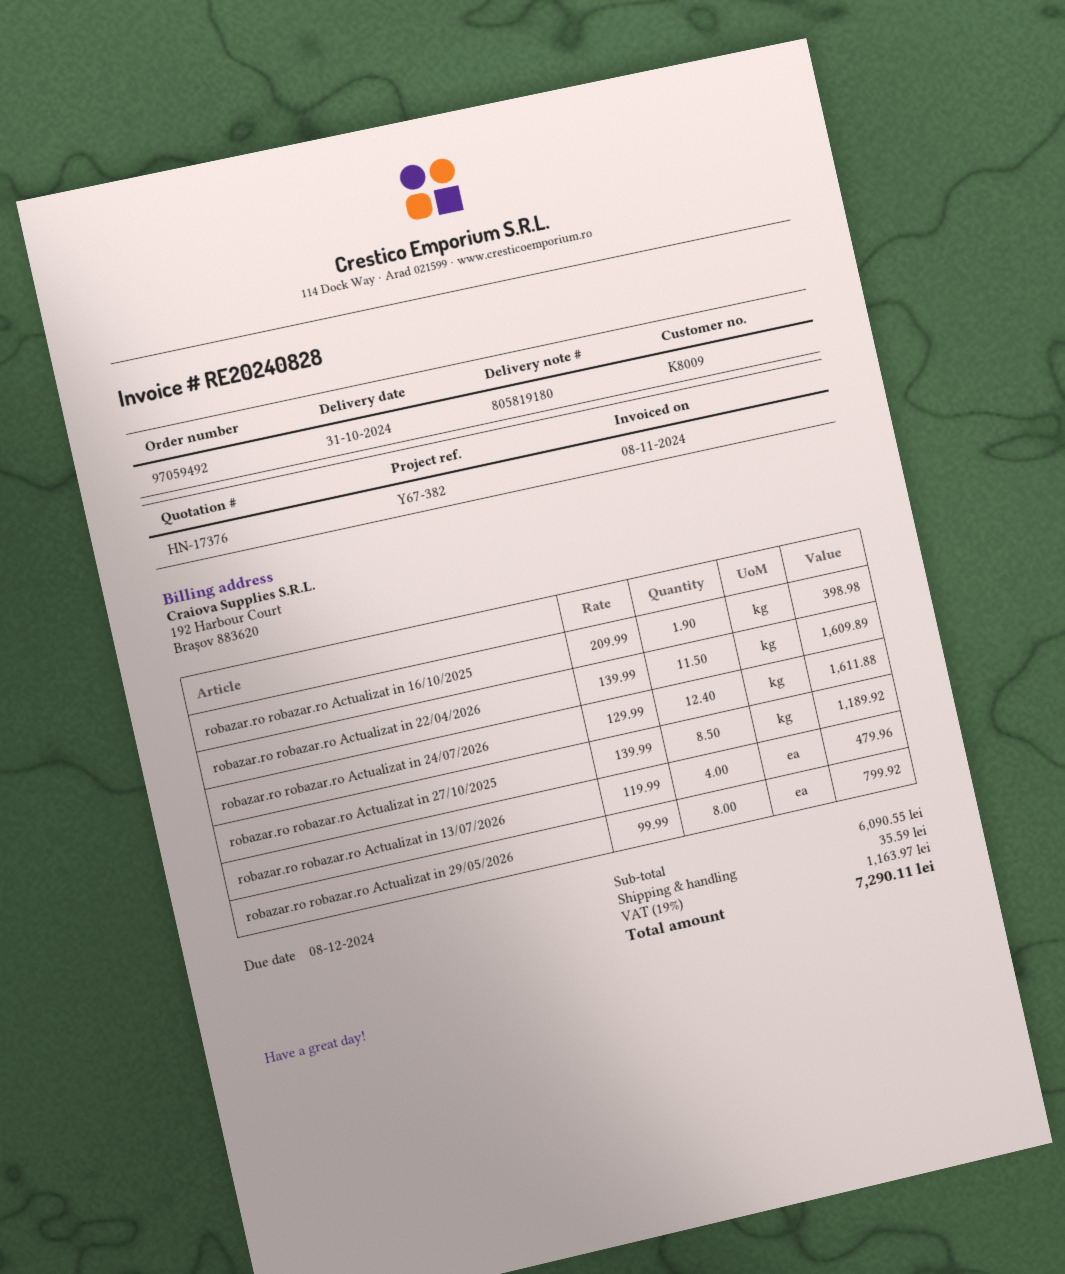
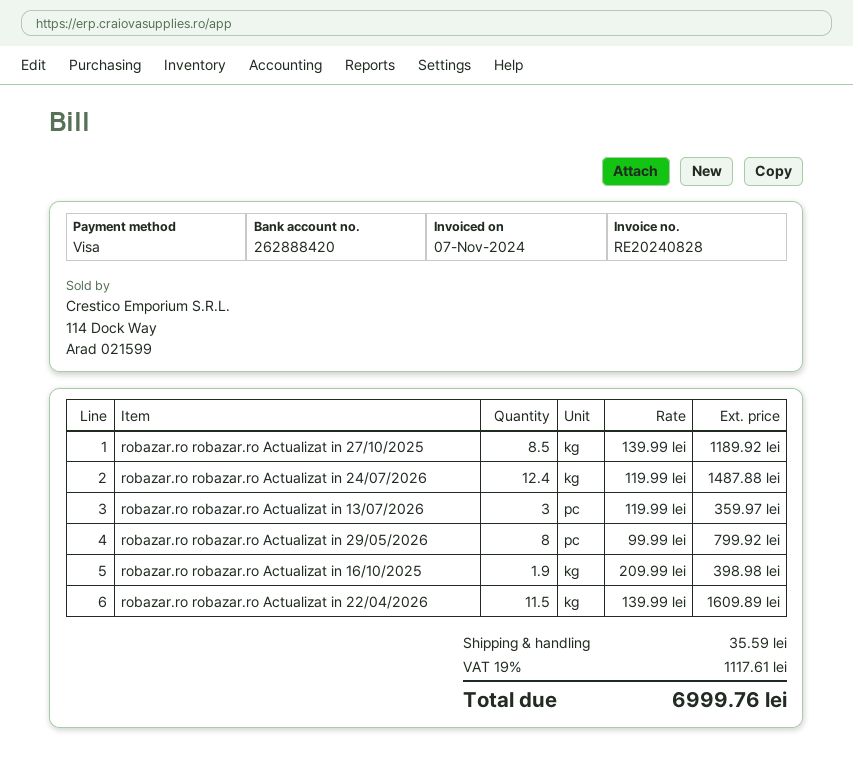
invoice date: 2024-11-08 -> 2024-11-07
robazar.ro robazar.ro Actualizat in 24/07/2026: 12.4 x 129.99 = 1611.88 -> 12.4 x 119.99 = 1487.88
robazar.ro robazar.ro Actualizat in 13/07/2026: 4 x 119.99 = 479.96 -> 3 x 119.99 = 359.97
tax: 19% = 1163.97 -> 19% = 1117.61
total: 7290.11 -> 6999.76

